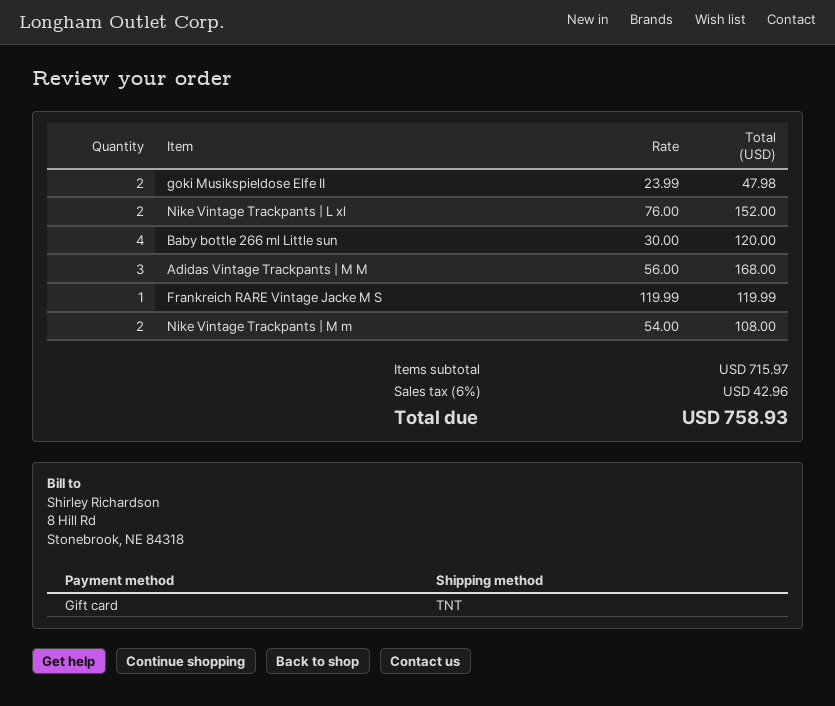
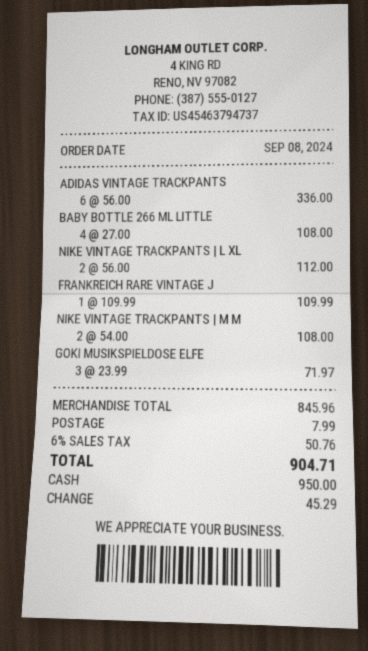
payment method: gift card -> cash
goki Musikspieldose Elfe II: 2 x 23.99 = 47.98 -> 3 x 23.99 = 71.97
Nike Vintage Trackpants | L xl: 2 x 76.00 = 152.00 -> 2 x 56.00 = 112.00
Baby bottle 266 ml Little sun: 4 x 30.00 = 120.00 -> 4 x 27.00 = 108.00
Adidas Vintage Trackpants | M M: 3 x 56.00 = 168.00 -> 6 x 56.00 = 336.00
Frankreich RARE Vintage Jacke M S: 1 x 119.99 = 119.99 -> 1 x 109.99 = 109.99
subtotal: 715.97 -> 845.96
shipping: none -> 7.99
tax: 6% = 42.96 -> 6% = 50.76
total: 758.93 -> 904.71

